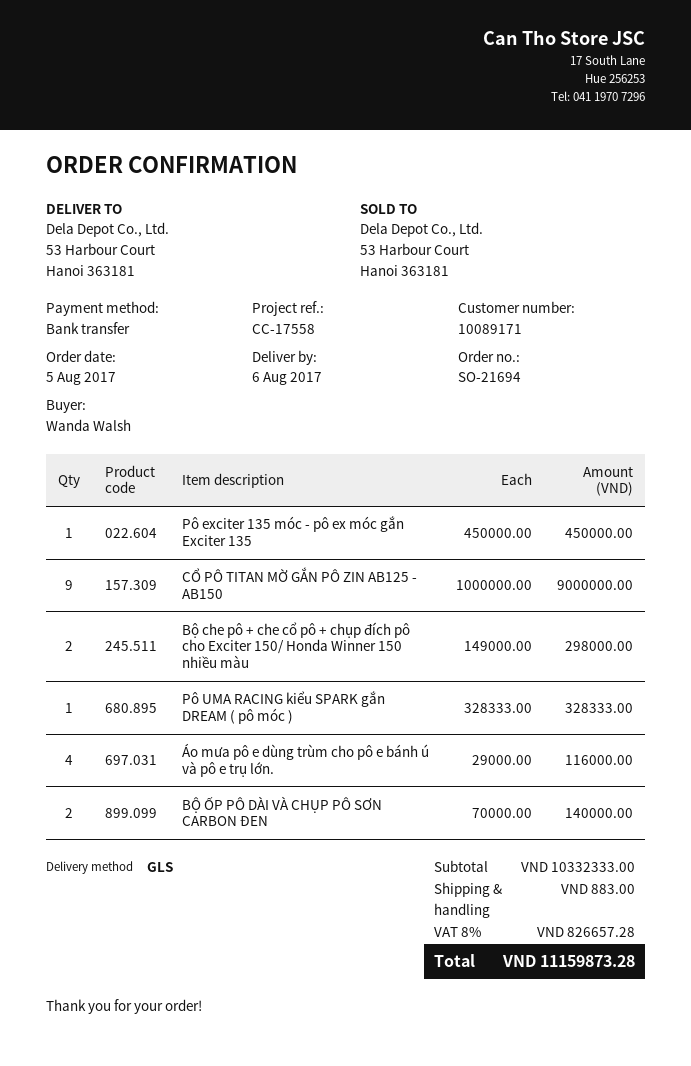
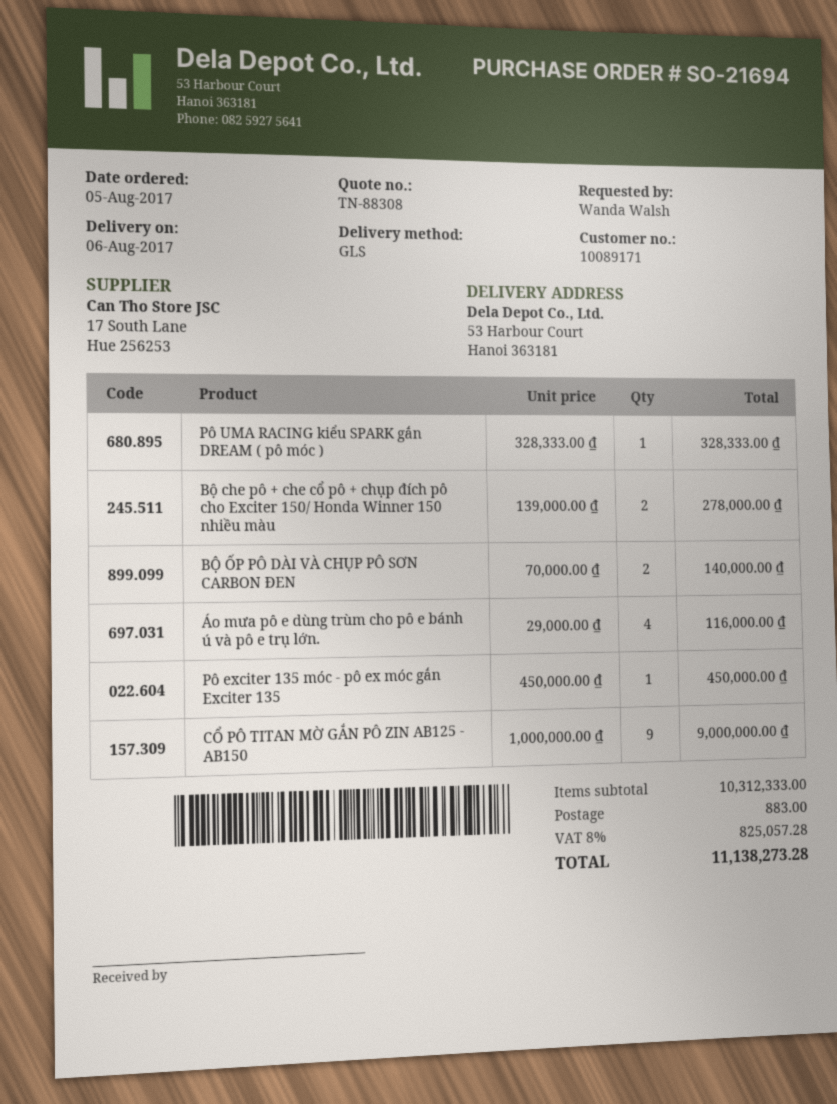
Bộ che pô + che cổ pô + chụp đích pô cho Exciter 150/ Honda Winner 150 nhiều màu: 2 x 149000.00 = 298000.00 -> 2 x 139000.00 = 278000.00
subtotal: 10332333.00 -> 10312333.00
tax: 8% = 826657.28 -> 8% = 825057.28
total: 11159873.28 -> 11138273.28

